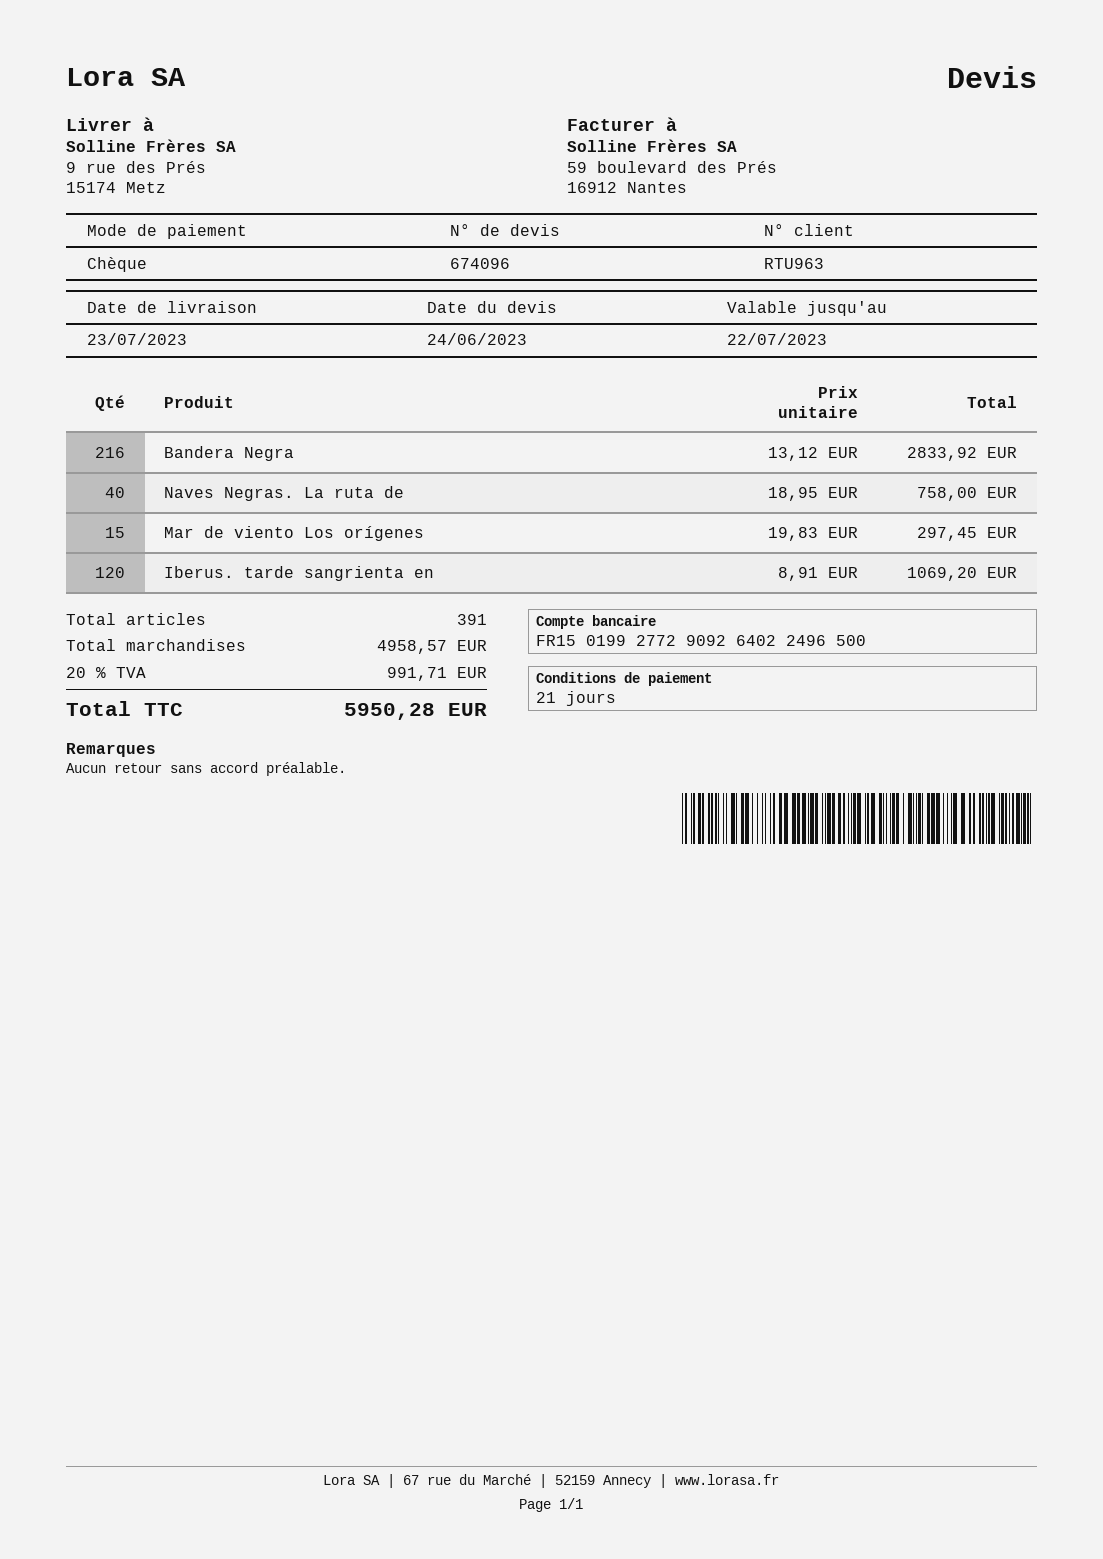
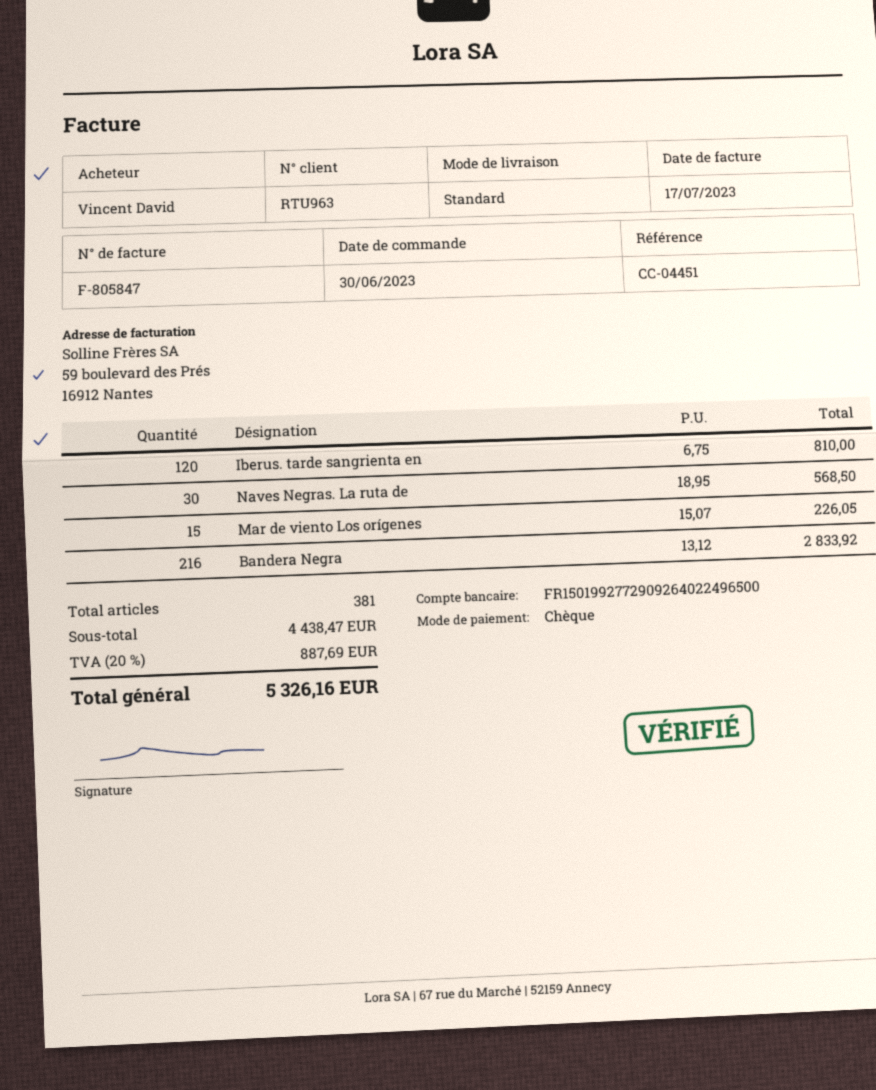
Naves Negras. La ruta de: 40 x 18.95 = 758.00 -> 30 x 18.95 = 568.50
Mar de viento Los orígenes: 15 x 19.83 = 297.45 -> 15 x 15.07 = 226.05
Iberus. tarde sangrienta en: 120 x 8.91 = 1069.20 -> 120 x 6.75 = 810.00
total quantity: 391 -> 381
subtotal: 4958.57 -> 4438.47
tax: 20% = 991.71 -> 20% = 887.69
total: 5950.28 -> 5326.16

